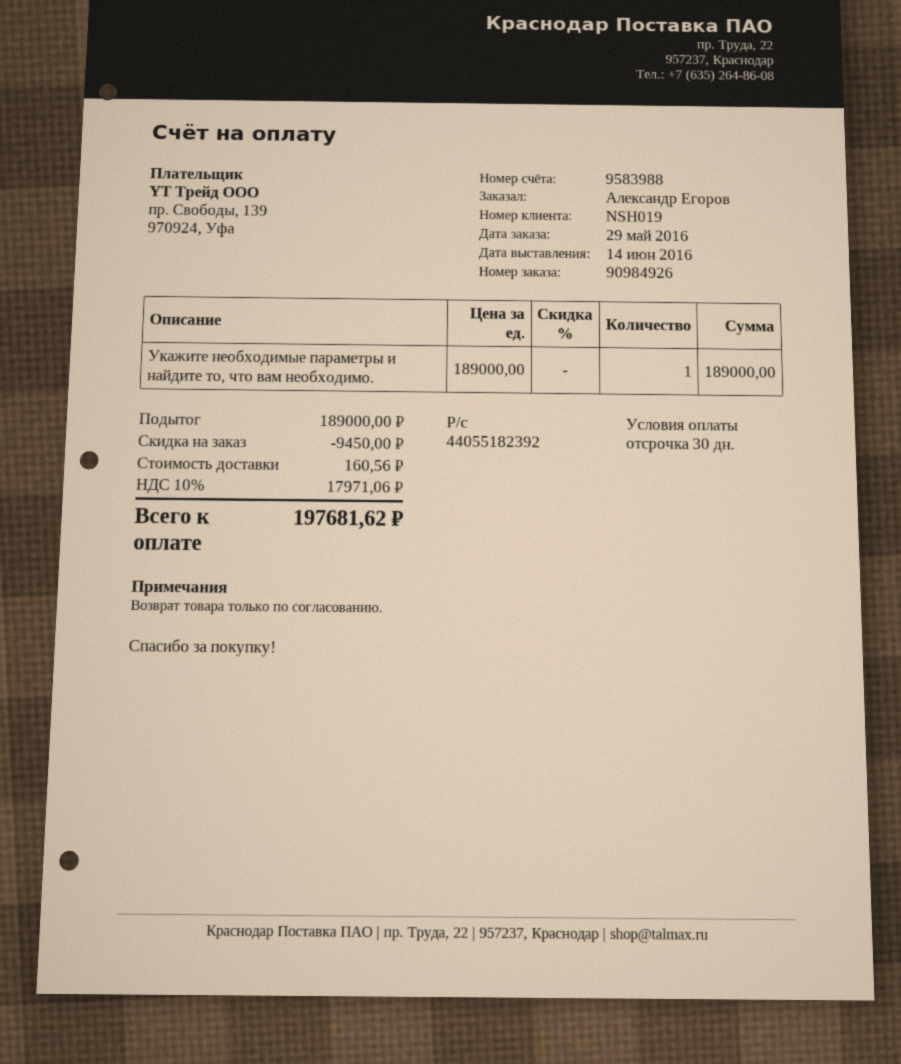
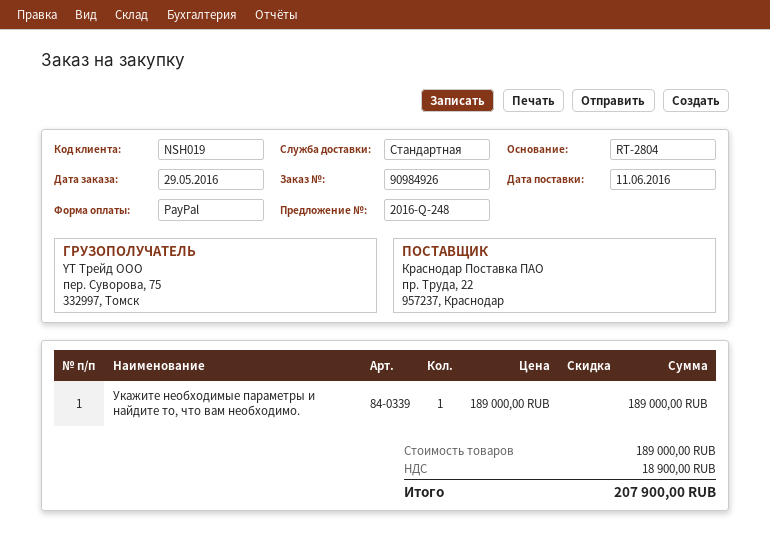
discount: 9450.00 -> none
shipping: 160.56 -> none
tax: 17971.06 -> 18900.00
total: 197681.62 -> 207900.00

